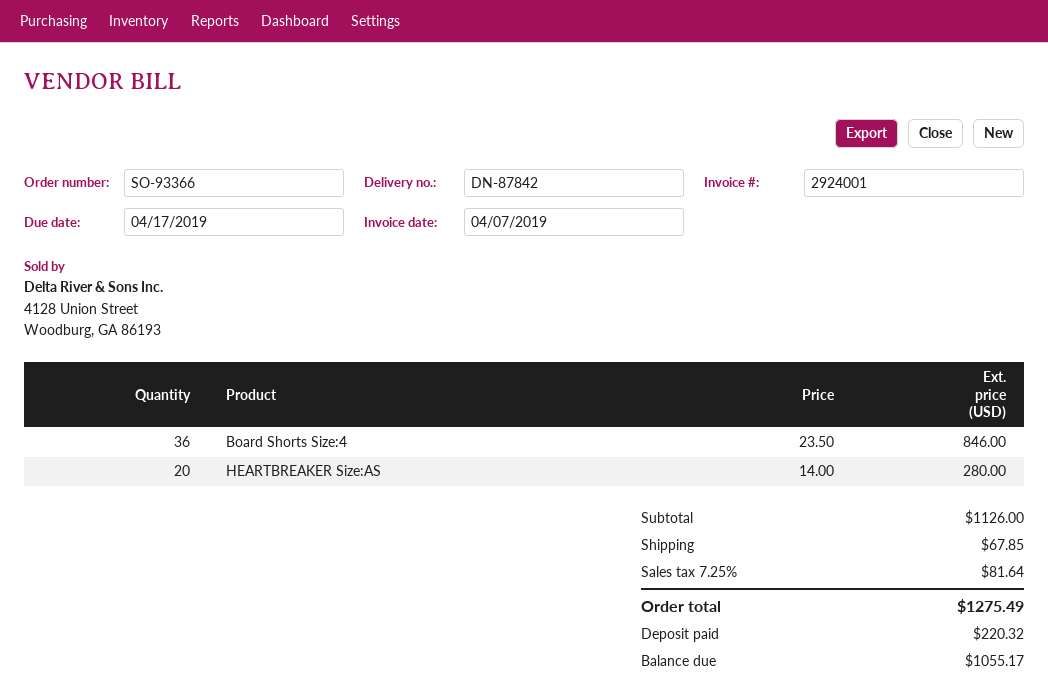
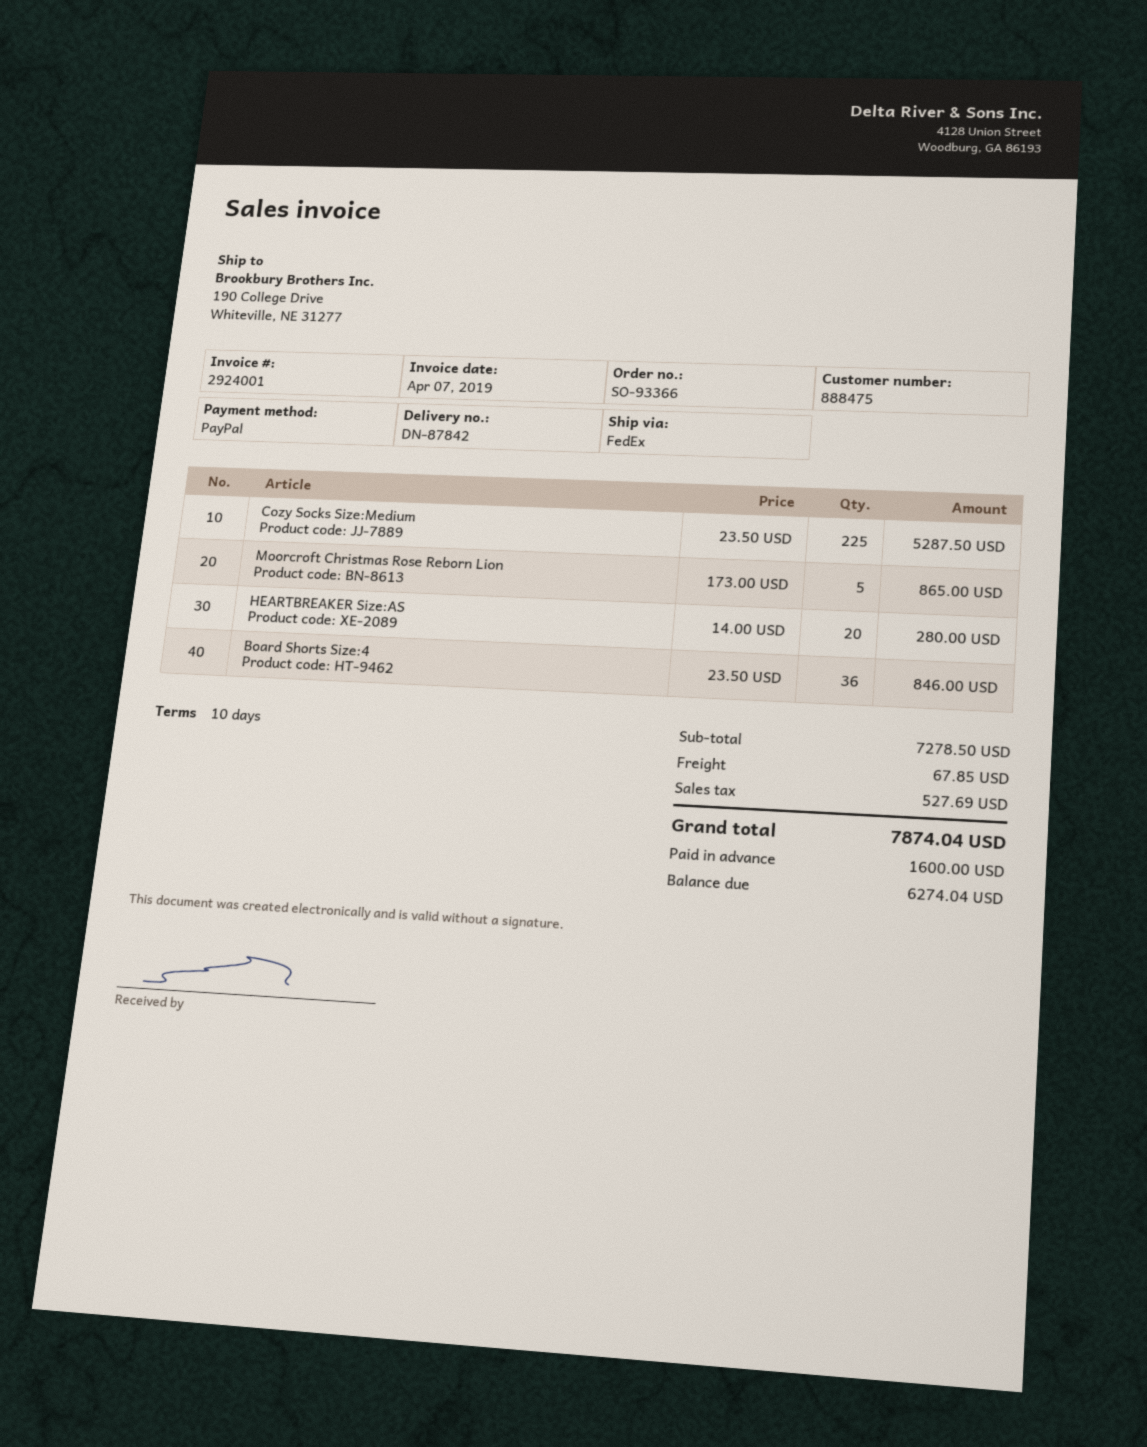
Cozy Socks Size:Medium: none -> 225 x 23.50 = 5287.50
Moorcroft Christmas Rose Reborn Lion: none -> 5 x 173.00 = 865.00
subtotal: 1126.00 -> 7278.50
tax: 81.64 -> 527.69
total: 1275.49 -> 7874.04
deposit: 220.32 -> 1600.00
balance: 1055.17 -> 6274.04

